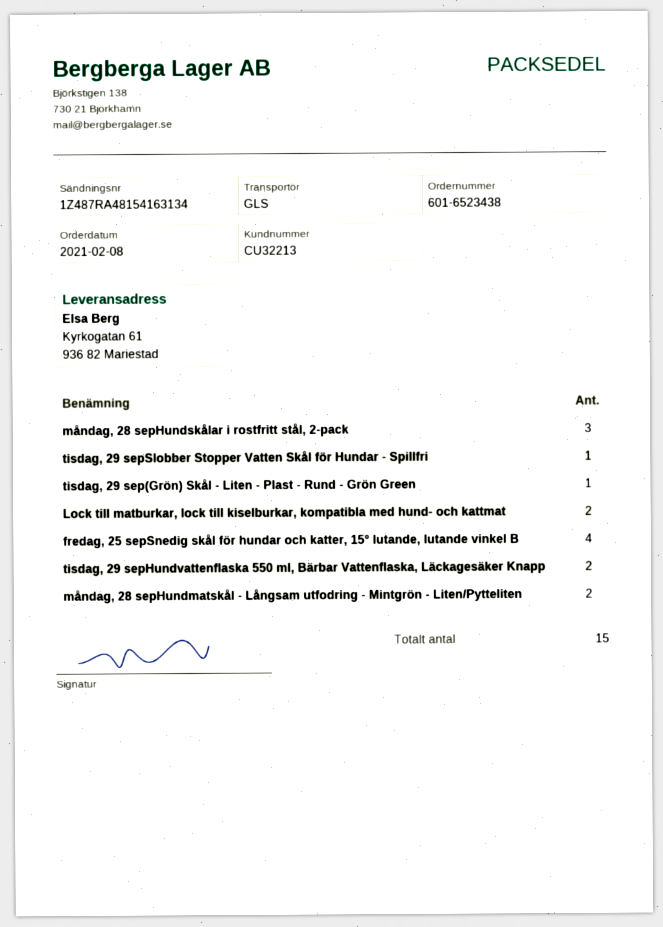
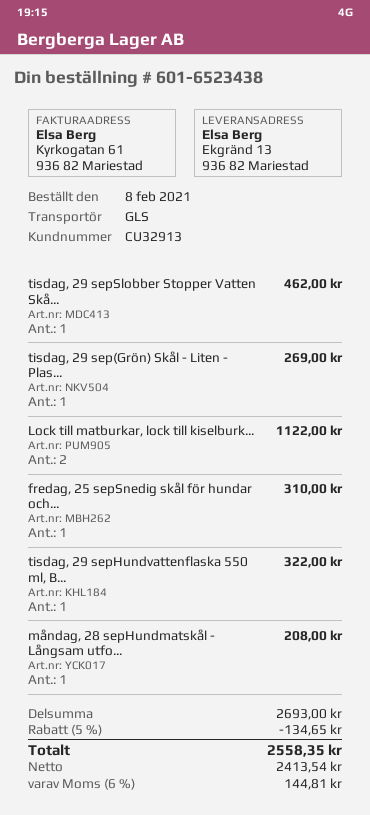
customer number: CU32213 -> CU32913
ship to: Kyrkogatan 61, 936 82 Mariestad -> Ekgränd 13, 936 82 Mariestad
måndag, 28 sepHundskålar i rostfritt stål, 2-pack: 3 -> none
fredag, 25 sepSnedig skål för hundar och katter, 15° lutande, lutande vinkel B: 4 -> 1
tisdag, 29 sepHundvattenflaska 550 ml, Bärbar Vattenflaska, Läckagesäker Knapp: 2 -> 1
måndag, 28 sepHundmatskål - Långsam utfodring - Mintgrön - Liten/Pytteliten: 2 -> 1

